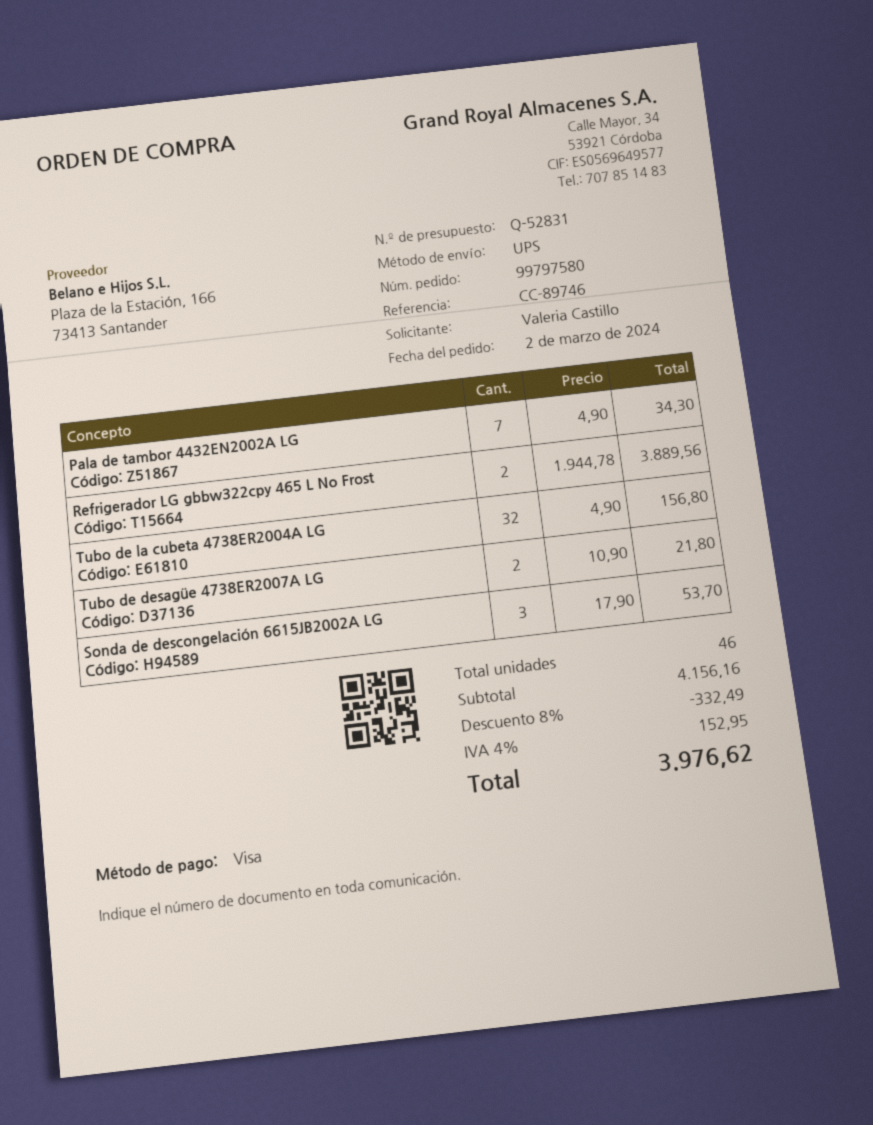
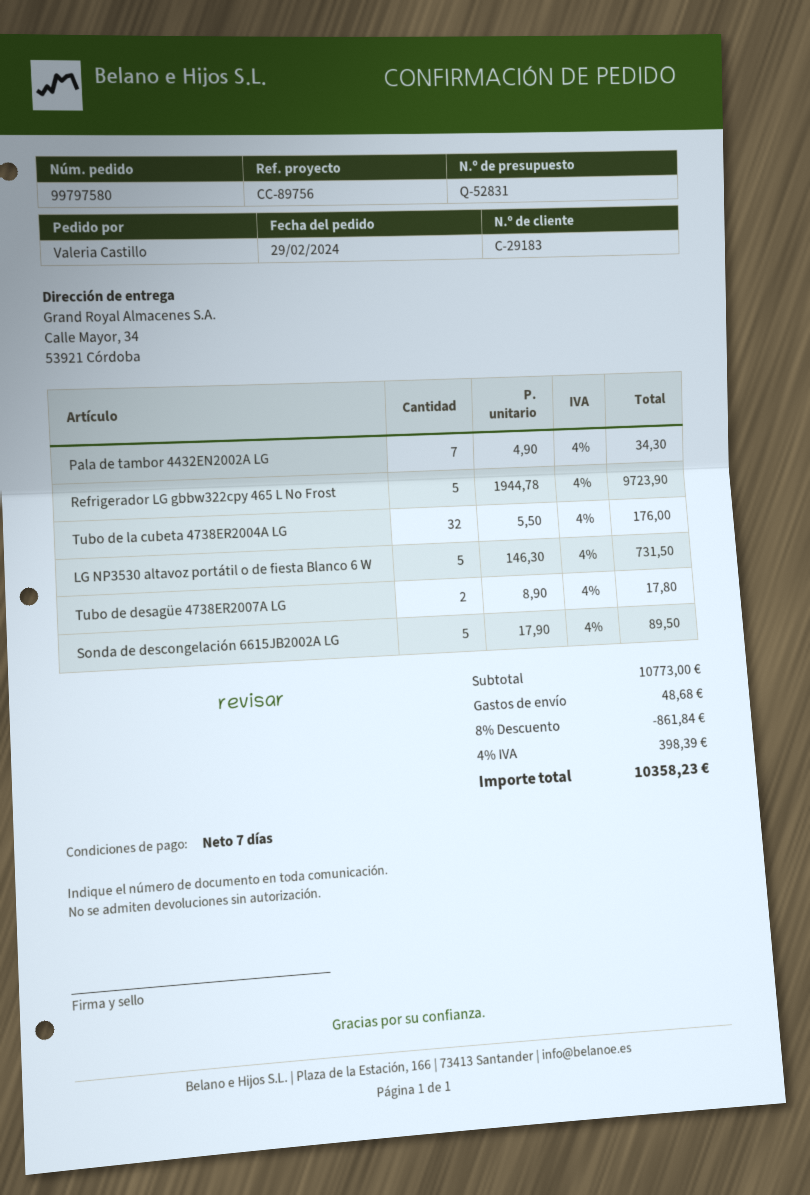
order date: 2024-03-02 -> 2024-02-29
reference: CC-89746 -> CC-89756
Refrigerador LG gbbw322cpy 465 L No Frost: 2 x 1944.78 = 3889.56 -> 5 x 1944.78 = 9723.90
Tubo de la cubeta 4738ER2004A LG: 32 x 4.90 = 156.80 -> 32 x 5.50 = 176.00
Tubo de desagüe 4738ER2007A LG: 2 x 10.90 = 21.80 -> 2 x 8.90 = 17.80
Sonda de descongelación 6615JB2002A LG: 3 x 17.90 = 53.70 -> 5 x 17.90 = 89.50
LG NP3530 altavoz portátil o de fiesta Blanco 6 W: none -> 5 x 146.30 = 731.50
subtotal: 4156.16 -> 10773.00
discount: 8% = 332.49 -> 8% = 861.84
shipping: none -> 48.68
tax: 4% = 152.95 -> 4% = 398.39
total: 3976.62 -> 10358.23

